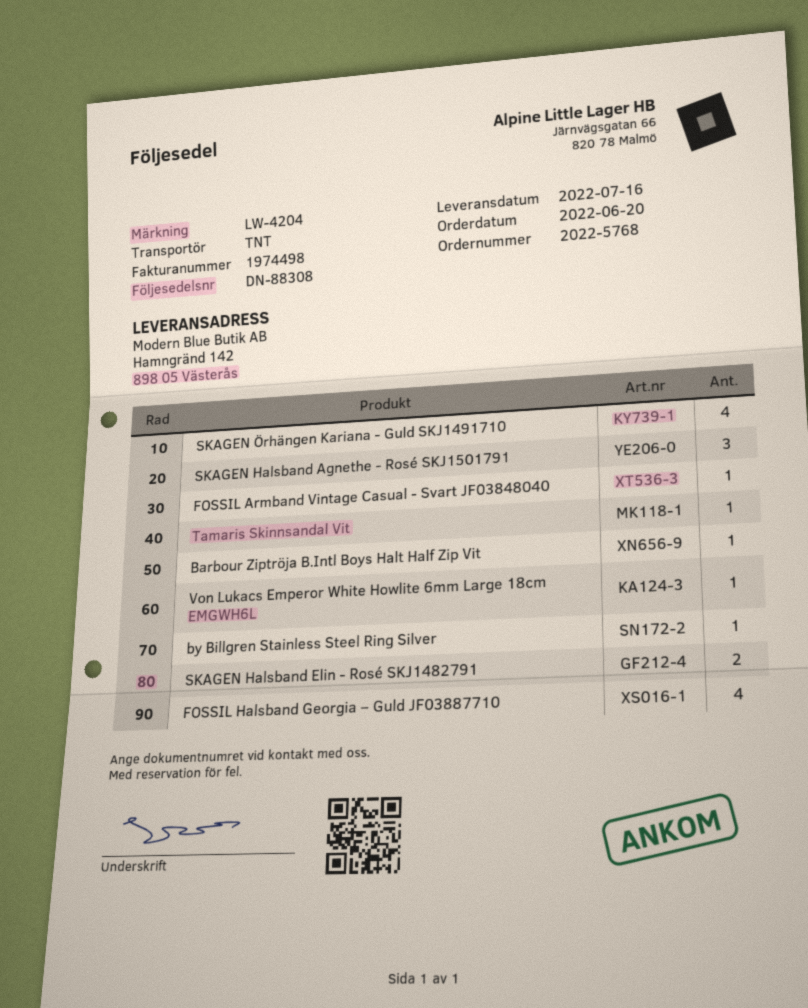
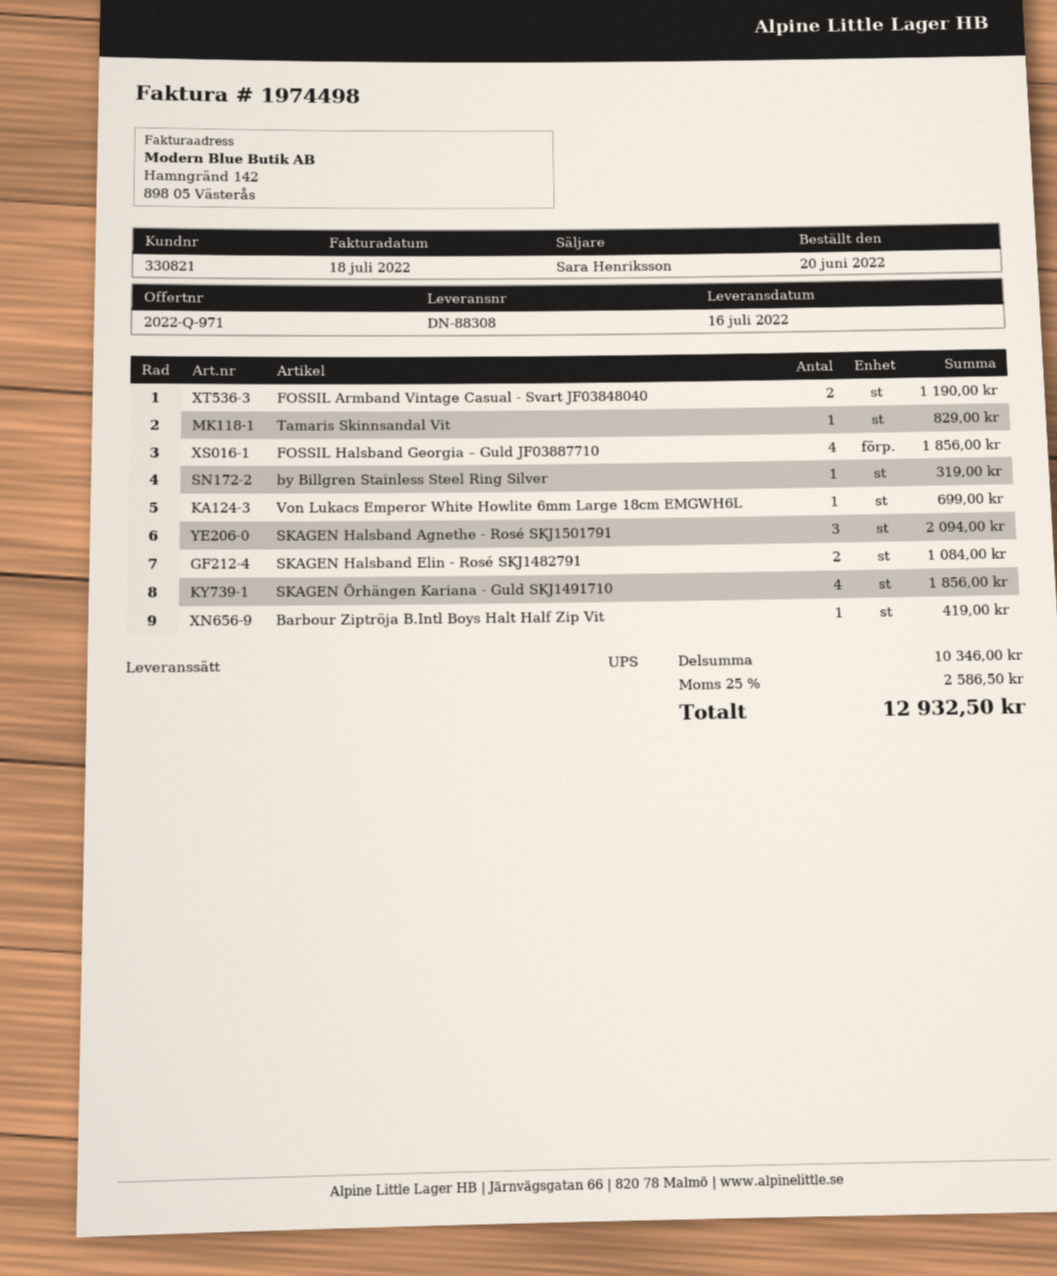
shipping method: TNT -> UPS
FOSSIL Armband Vintage Casual - Svart JF03848040: 1 -> 2

